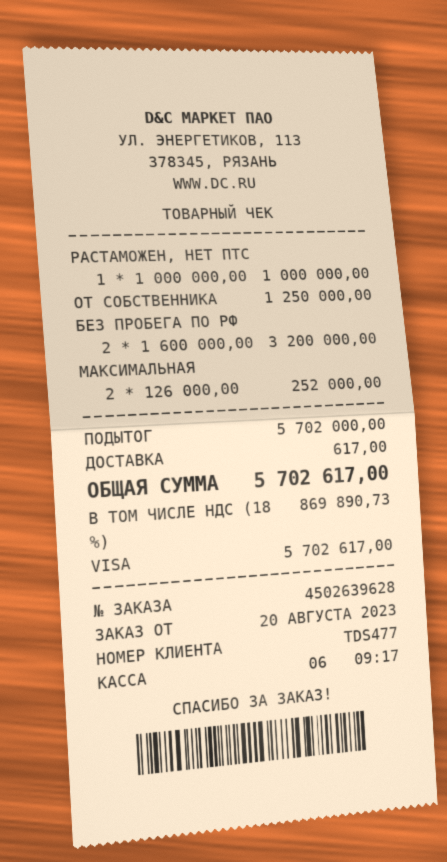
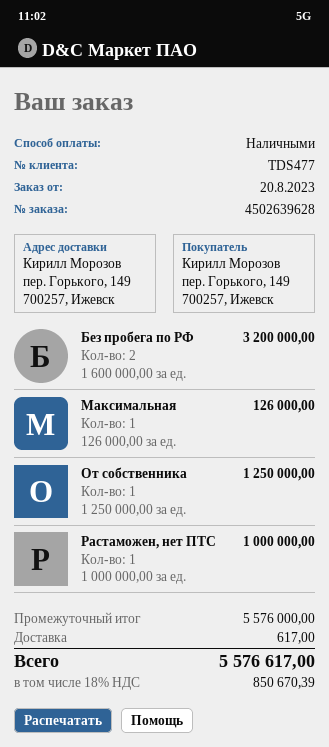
payment method: Visa -> cash
МАКСИМАЛЬНАЯ: 2 x 126000.00 = 252000.00 -> 1 x 126000.00 = 126000.00
subtotal: 5702000.00 -> 5576000.00
tax: 18% = 869890.73 -> 18% = 850670.39
total: 5702617.00 -> 5576617.00

